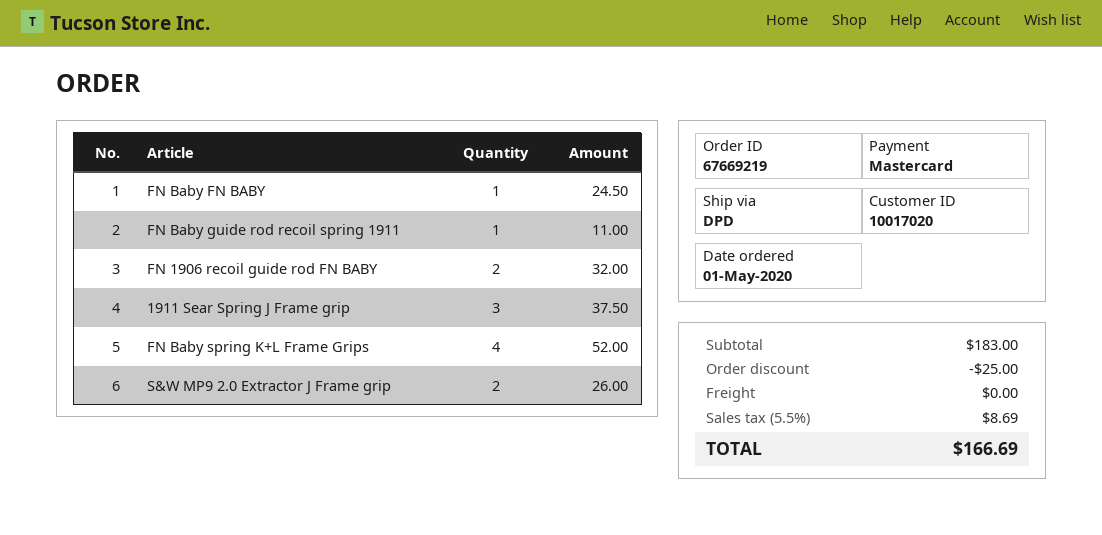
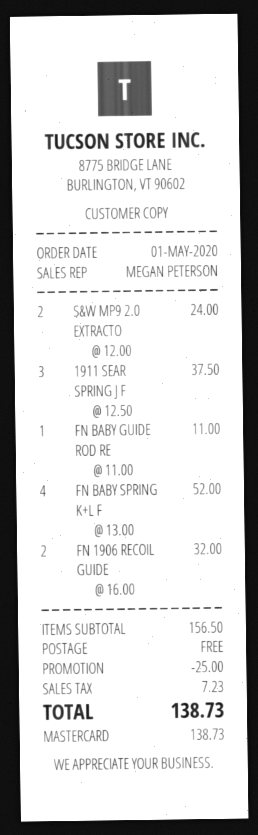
FN Baby FN BABY: 1 for 24.50 -> none
S&W MP9 2.0 Extractor J Frame grip: 2 for 26.00 -> 2 for 24.00
subtotal: 183.00 -> 156.50
tax: 8.69 -> 7.23
total: 166.69 -> 138.73

